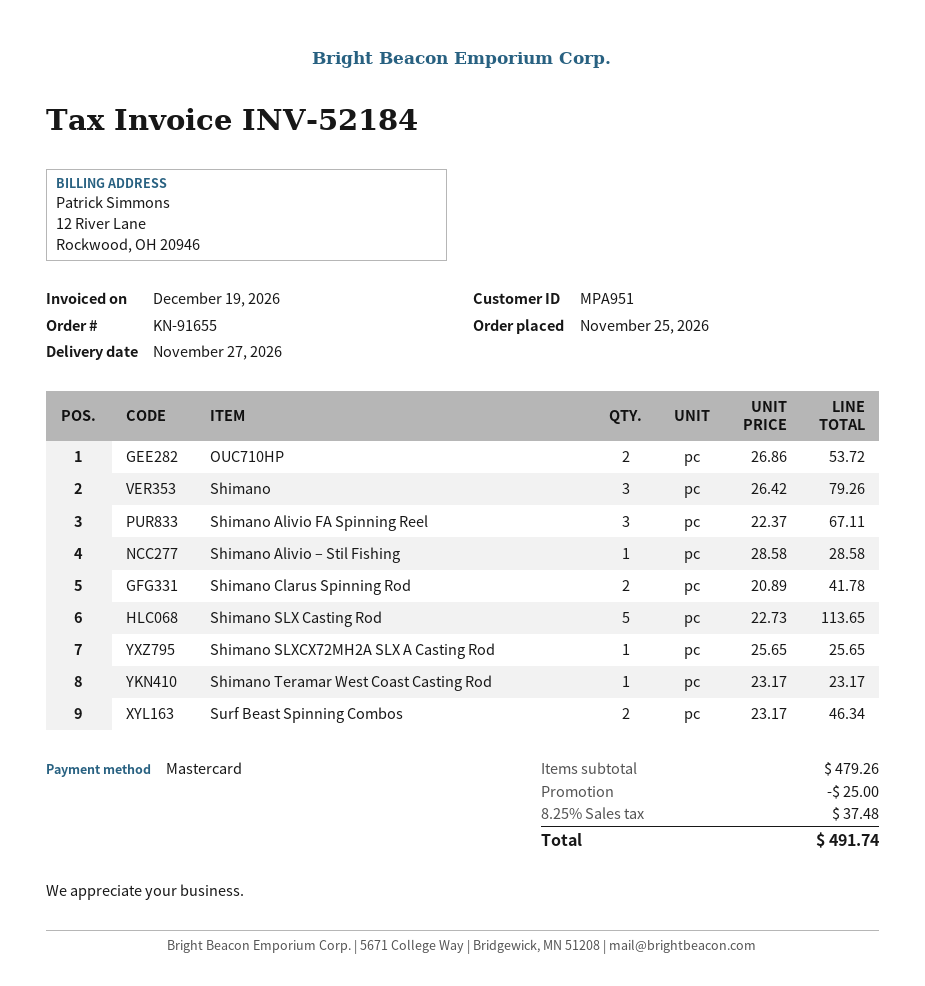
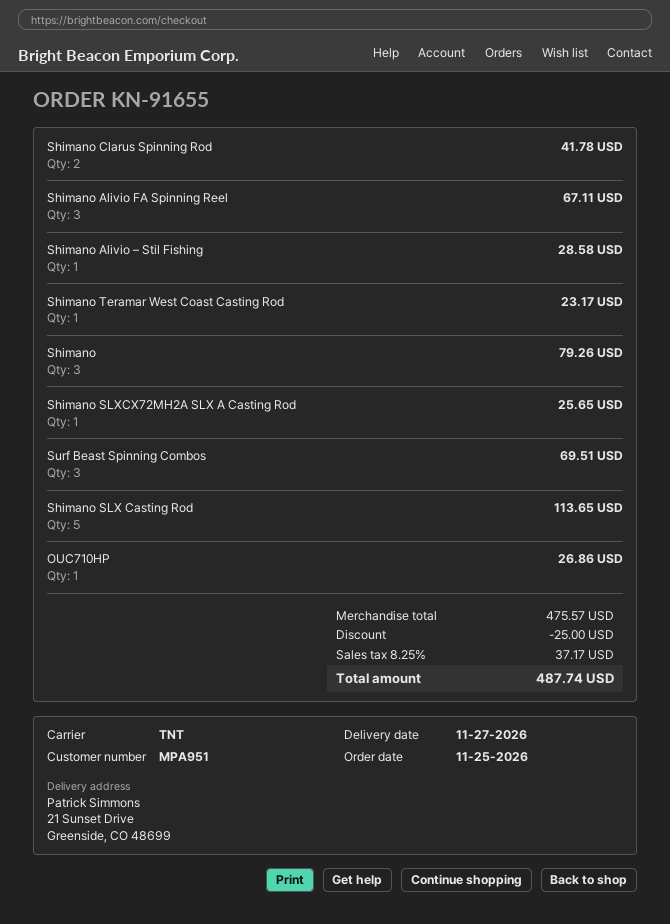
OUC710HP: 2 for 53.72 -> 1 for 26.86
Surf Beast Spinning Combos: 2 for 46.34 -> 3 for 69.51
subtotal: 479.26 -> 475.57
tax: 8.25% = 37.48 -> 8.25% = 37.17
total: 491.74 -> 487.74

